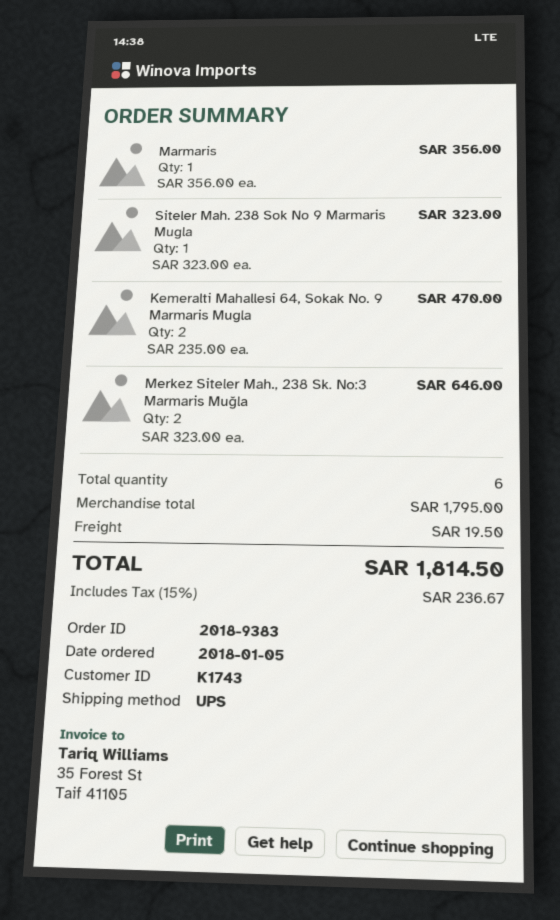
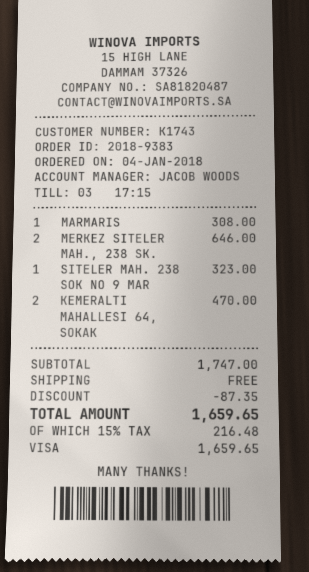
order date: 2018-01-05 -> 2018-01-04
Marmaris: 1 for 356.00 -> 1 for 308.00
subtotal: 1795.00 -> 1747.00
discount: none -> 87.35
shipping: 19.50 -> 0.00
tax: 15% = 236.67 -> 15% = 216.48
total: 1814.50 -> 1659.65

